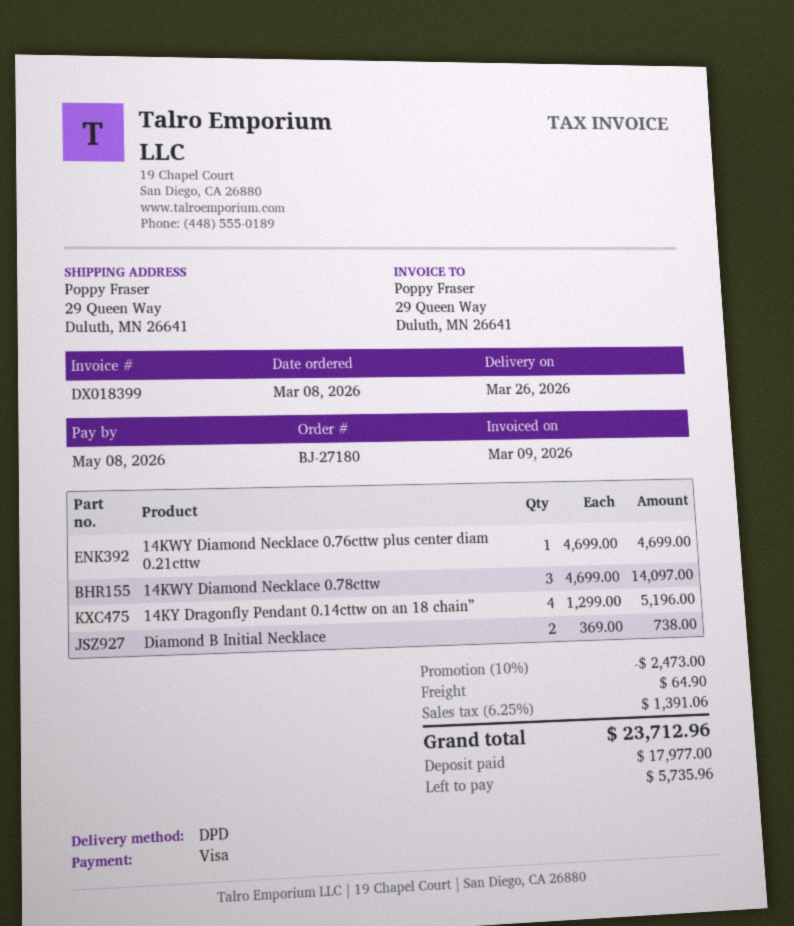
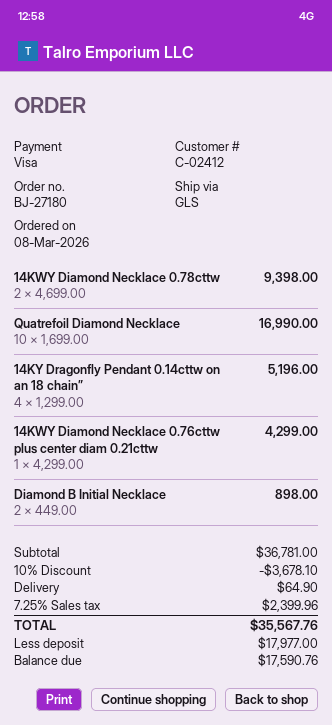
shipping method: DPD -> GLS
14KWY Diamond Necklace 0.76cttw plus center diam 0.21cttw: 1 x 4699.00 = 4699.00 -> 1 x 4299.00 = 4299.00
14KWY Diamond Necklace 0.78cttw: 3 x 4699.00 = 14097.00 -> 2 x 4699.00 = 9398.00
Diamond B Initial Necklace: 2 x 369.00 = 738.00 -> 2 x 449.00 = 898.00
Quatrefoil Diamond Necklace: none -> 10 x 1699.00 = 16990.00
discount: 10% = 2473.00 -> 10% = 3678.10
tax: 6.25% = 1391.06 -> 7.25% = 2399.96
total: 23712.96 -> 35567.76
balance: 5735.96 -> 17590.76

